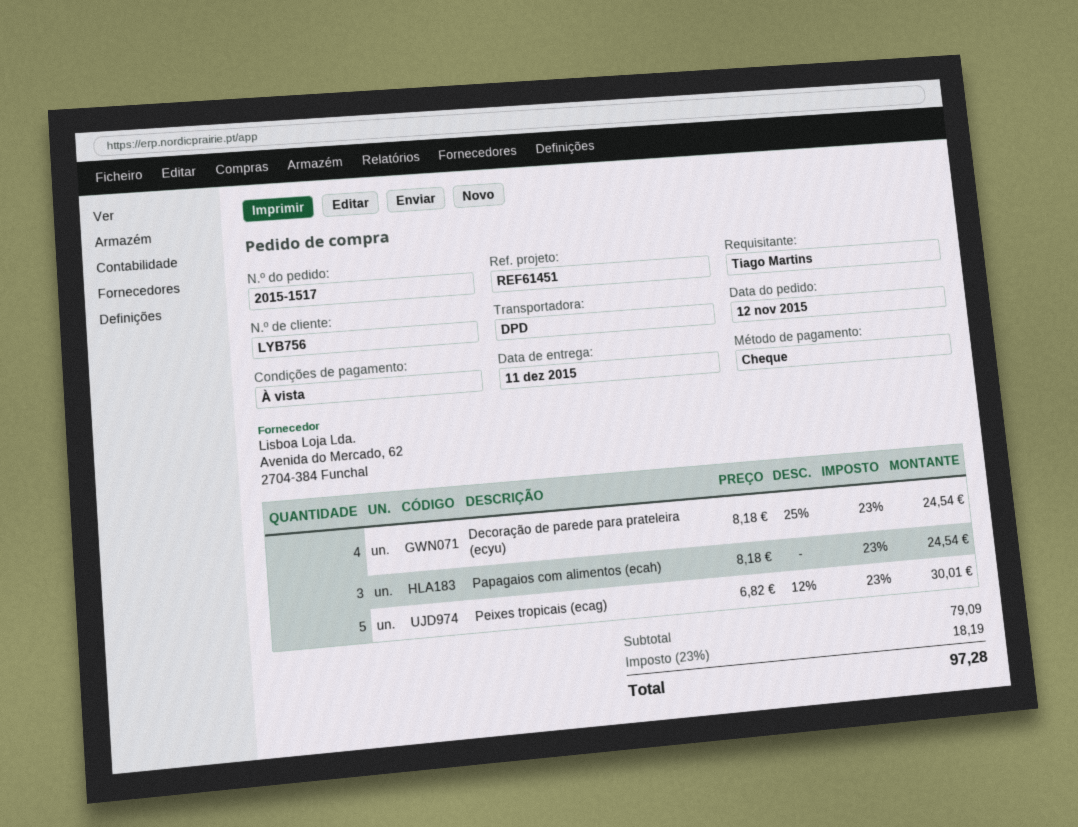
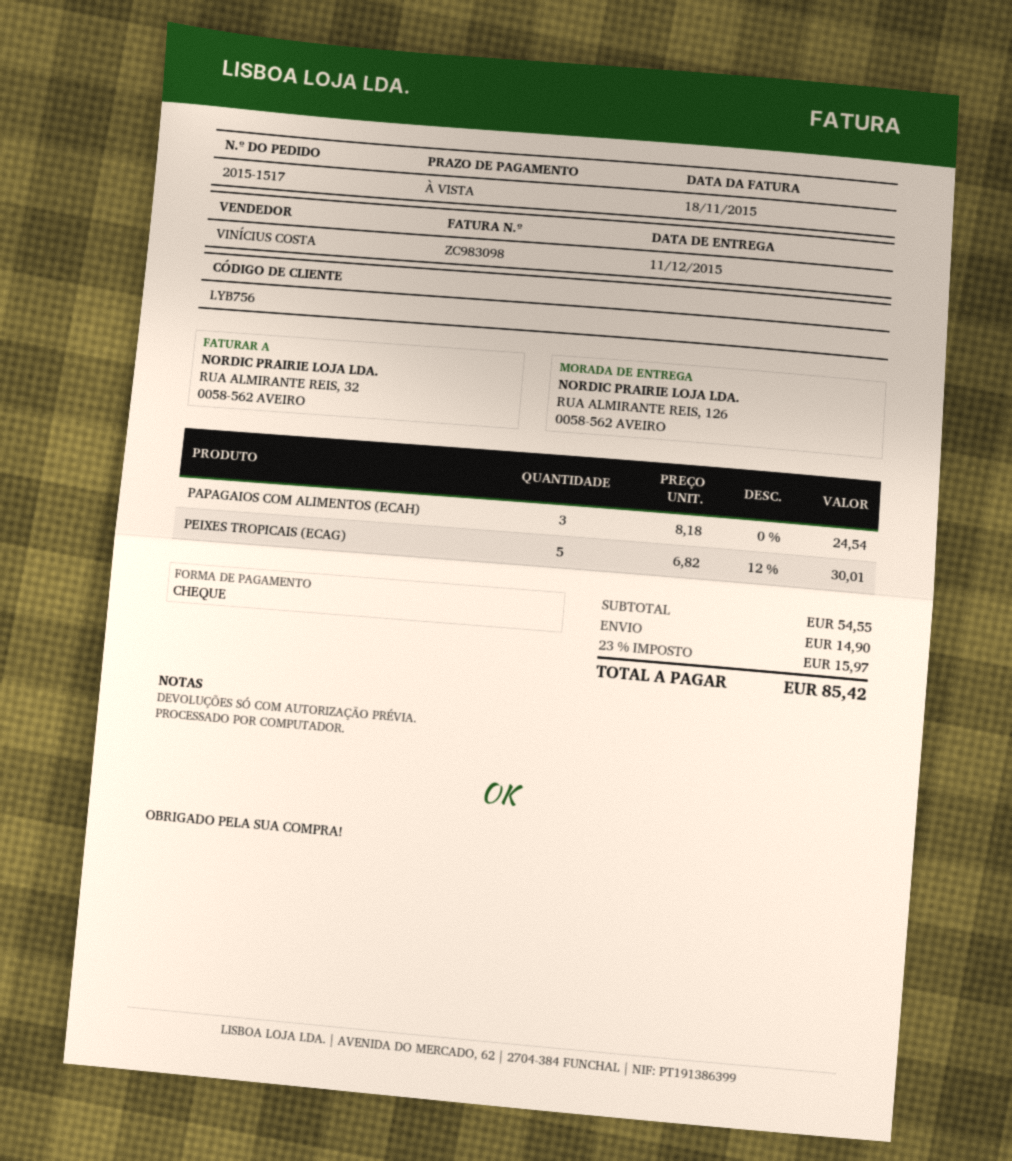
Decoração de parede para prateleira (ecyu): 4 x 8.18 - 25% = 24.54 -> none
subtotal: 79.09 -> 54.55
shipping: none -> 14.90
tax: 23% = 18.19 -> 23% = 15.97
total: 97.28 -> 85.42

